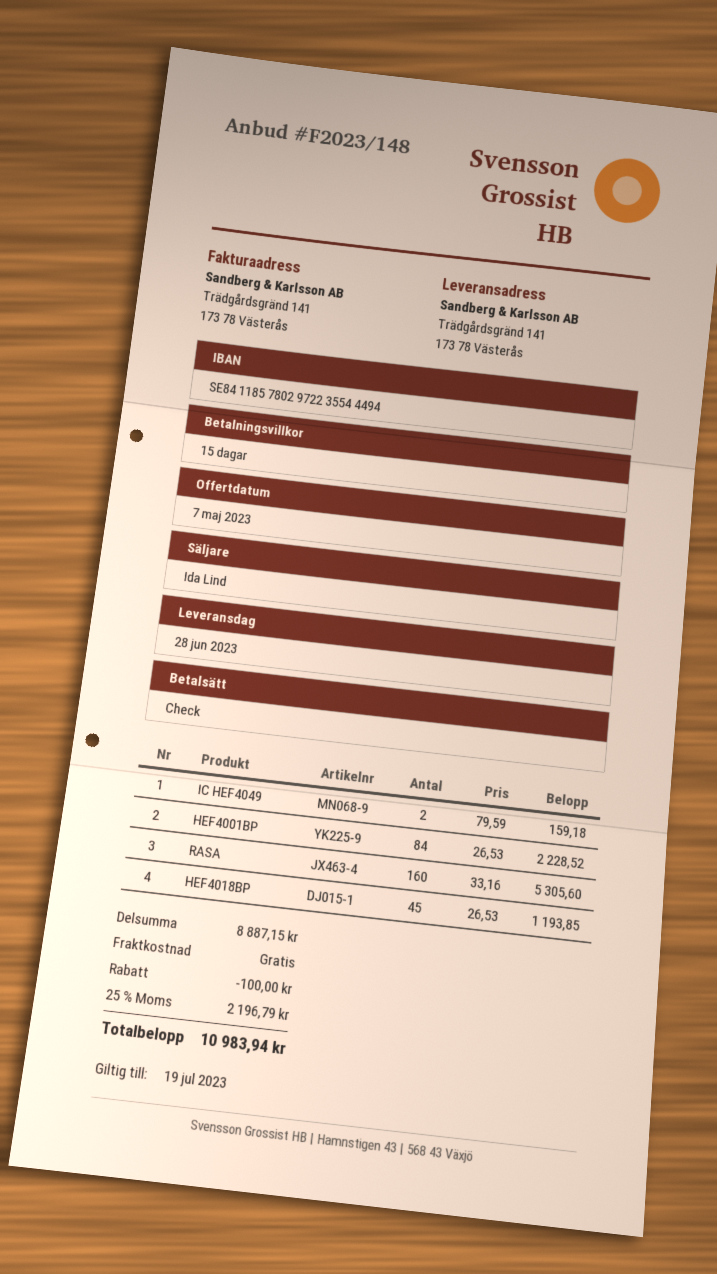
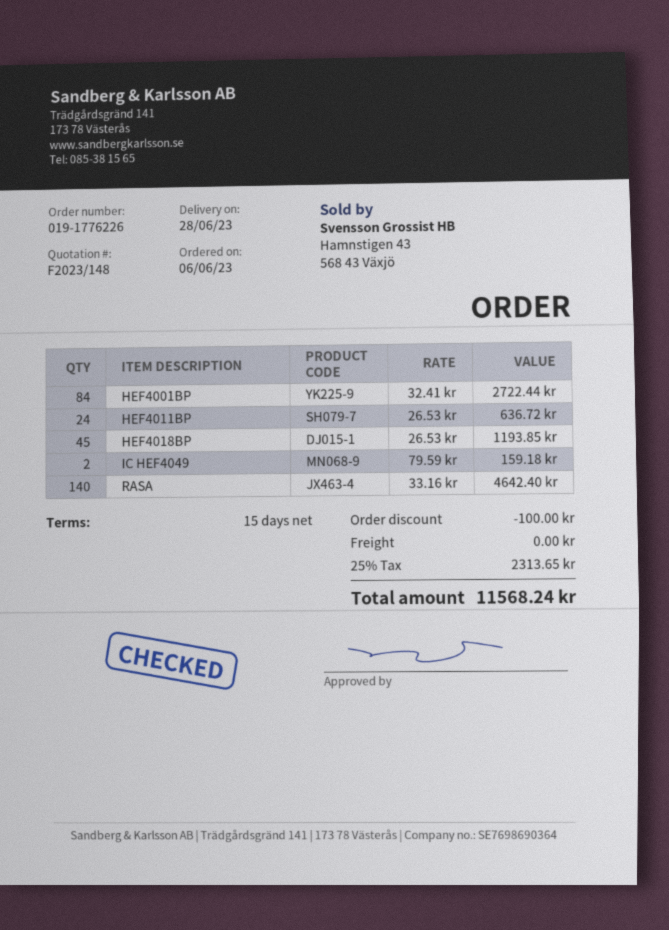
HEF4001BP: 84 x 26.53 = 2228.52 -> 84 x 32.41 = 2722.44
RASA: 160 x 33.16 = 5305.60 -> 140 x 33.16 = 4642.40
HEF4011BP: none -> 24 x 26.53 = 636.72
tax: 25% = 2196.79 -> 25% = 2313.65
total: 10983.94 -> 11568.24

